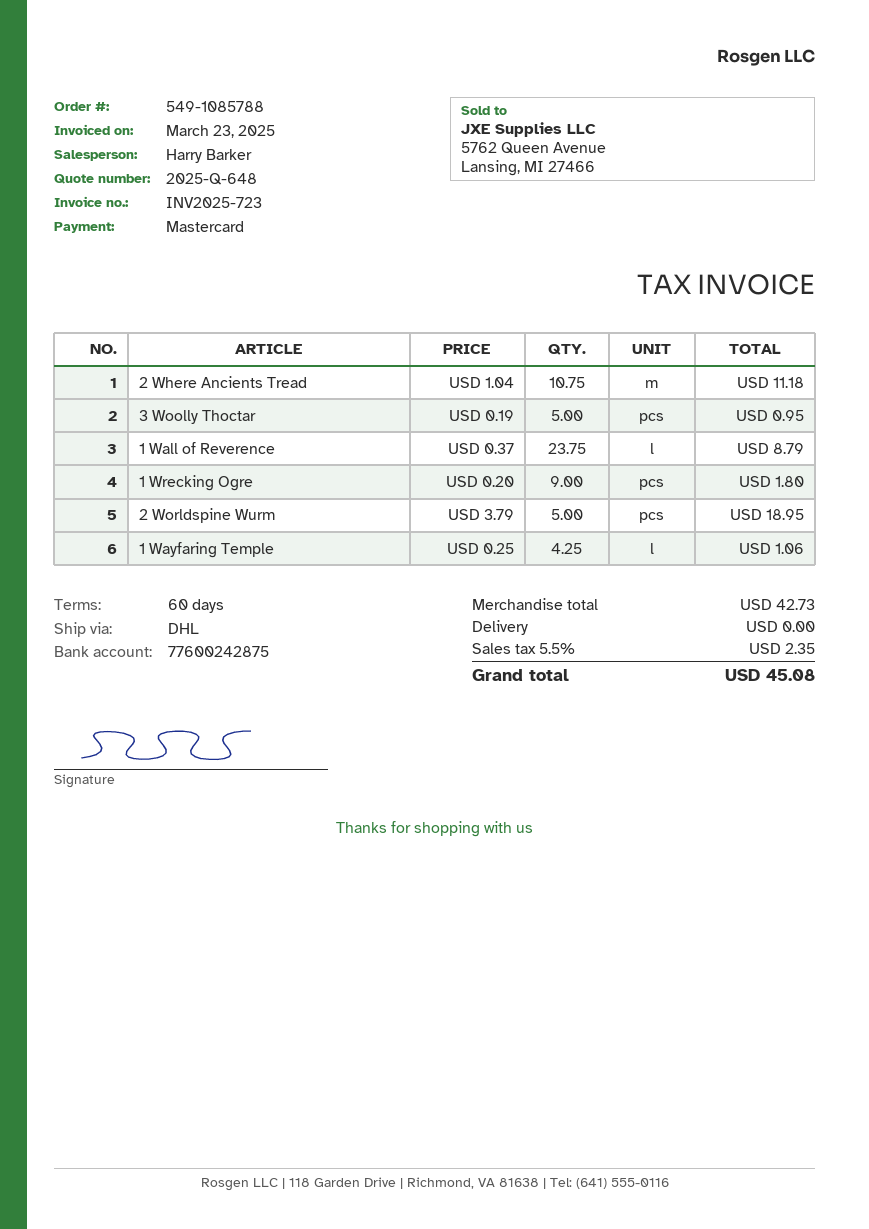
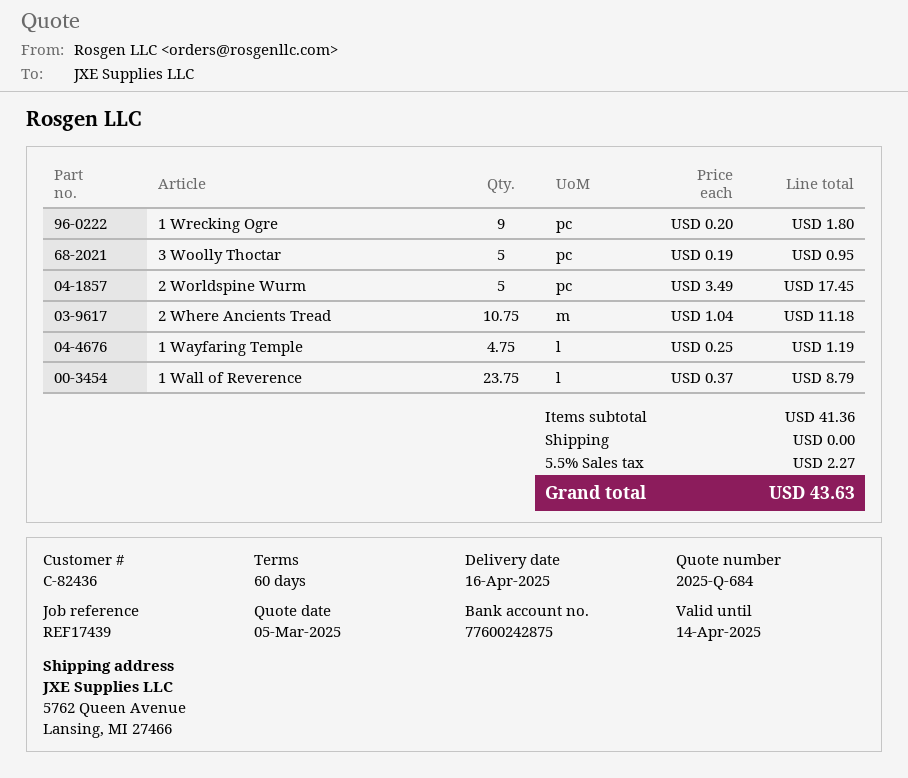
quote number: 2025-Q-648 -> 2025-Q-684
2 Worldspine Wurm: 5 x 3.79 = 18.95 -> 5 x 3.49 = 17.45
1 Wayfaring Temple: 4.25 x 0.25 = 1.06 -> 4.75 x 0.25 = 1.19
subtotal: 42.73 -> 41.36
tax: 5.5% = 2.35 -> 5.5% = 2.27
total: 45.08 -> 43.63

